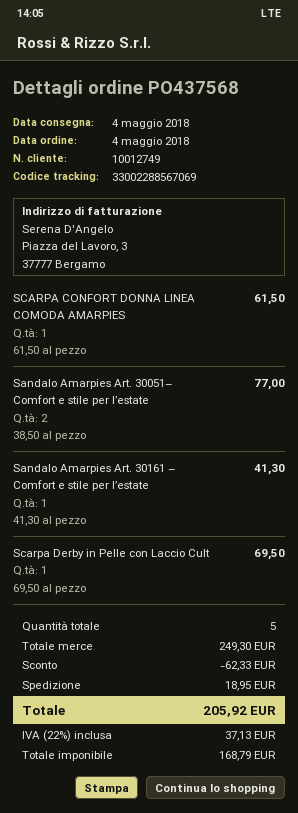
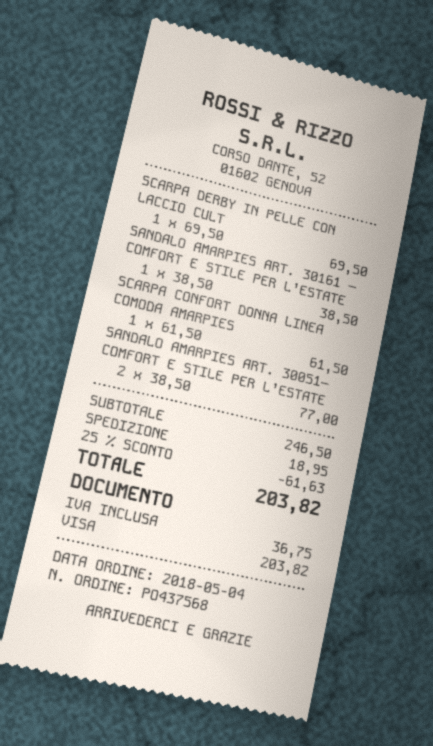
Sandalo Amarpies Art. 30161 – Comfort e stile per l’estate: 1 x 41.30 = 41.30 -> 1 x 38.50 = 38.50
subtotal: 249.30 -> 246.50
discount: 62.33 -> 61.63
tax: 37.13 -> 36.75
total: 205.92 -> 203.82

